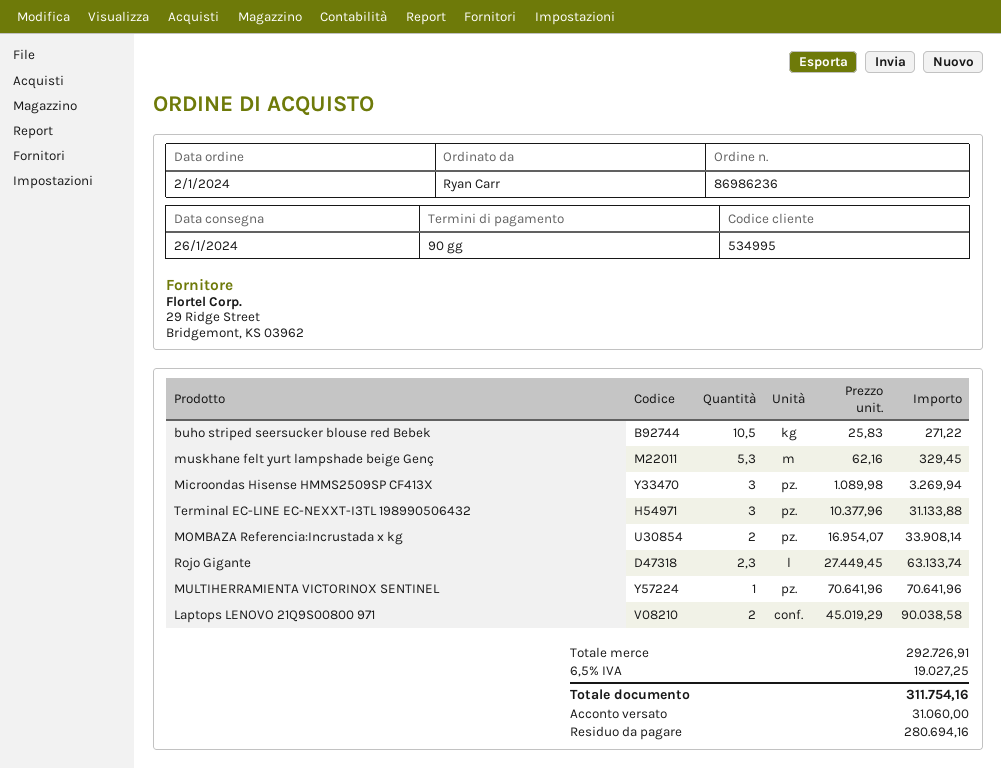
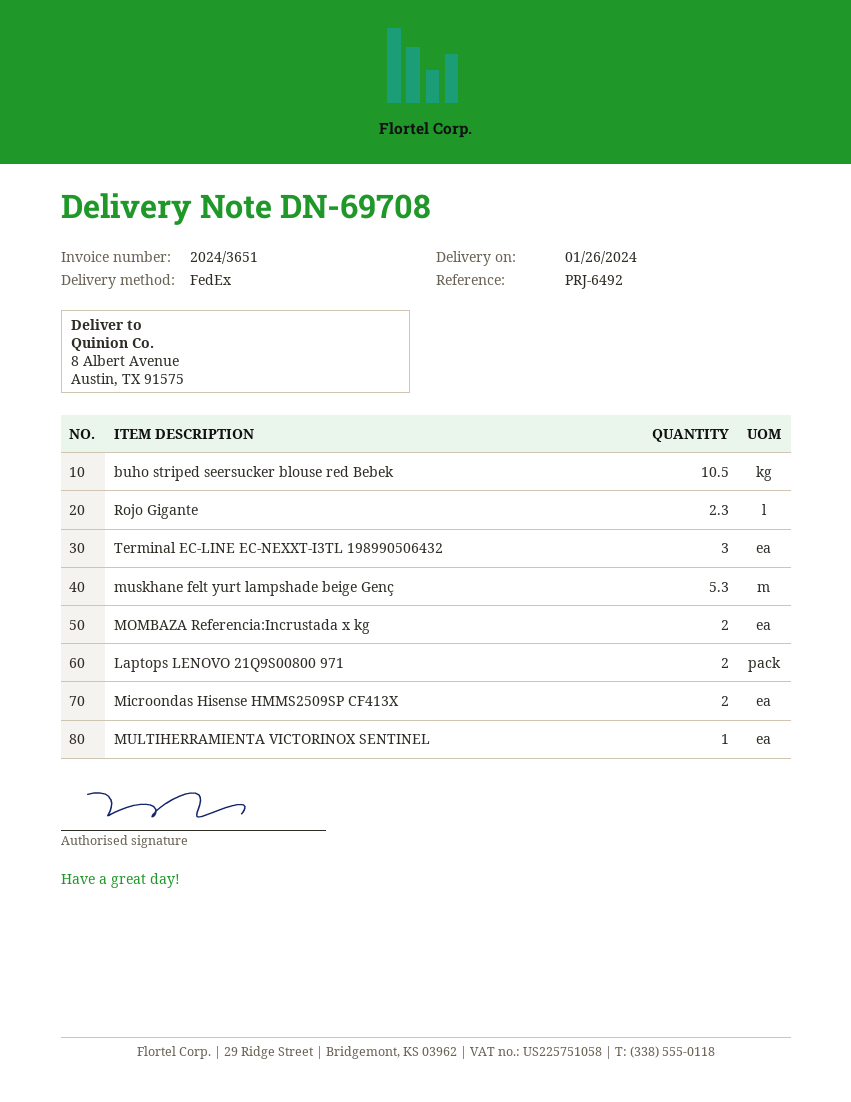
Microondas Hisense HMMS2509SP CF413X: 3 -> 2

